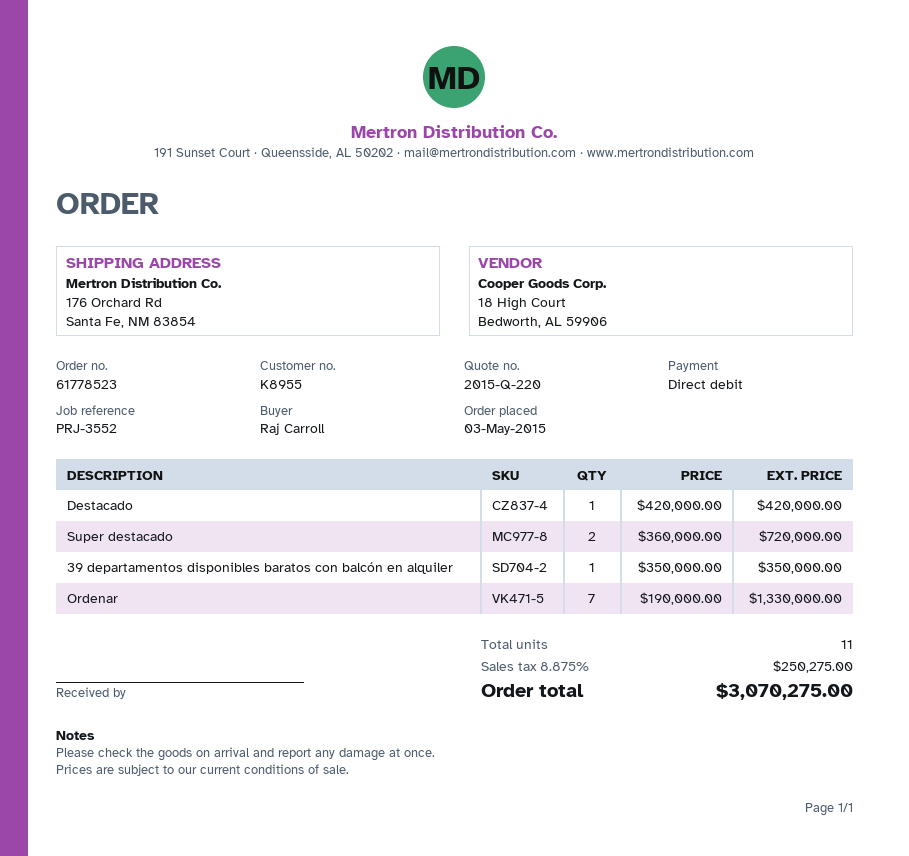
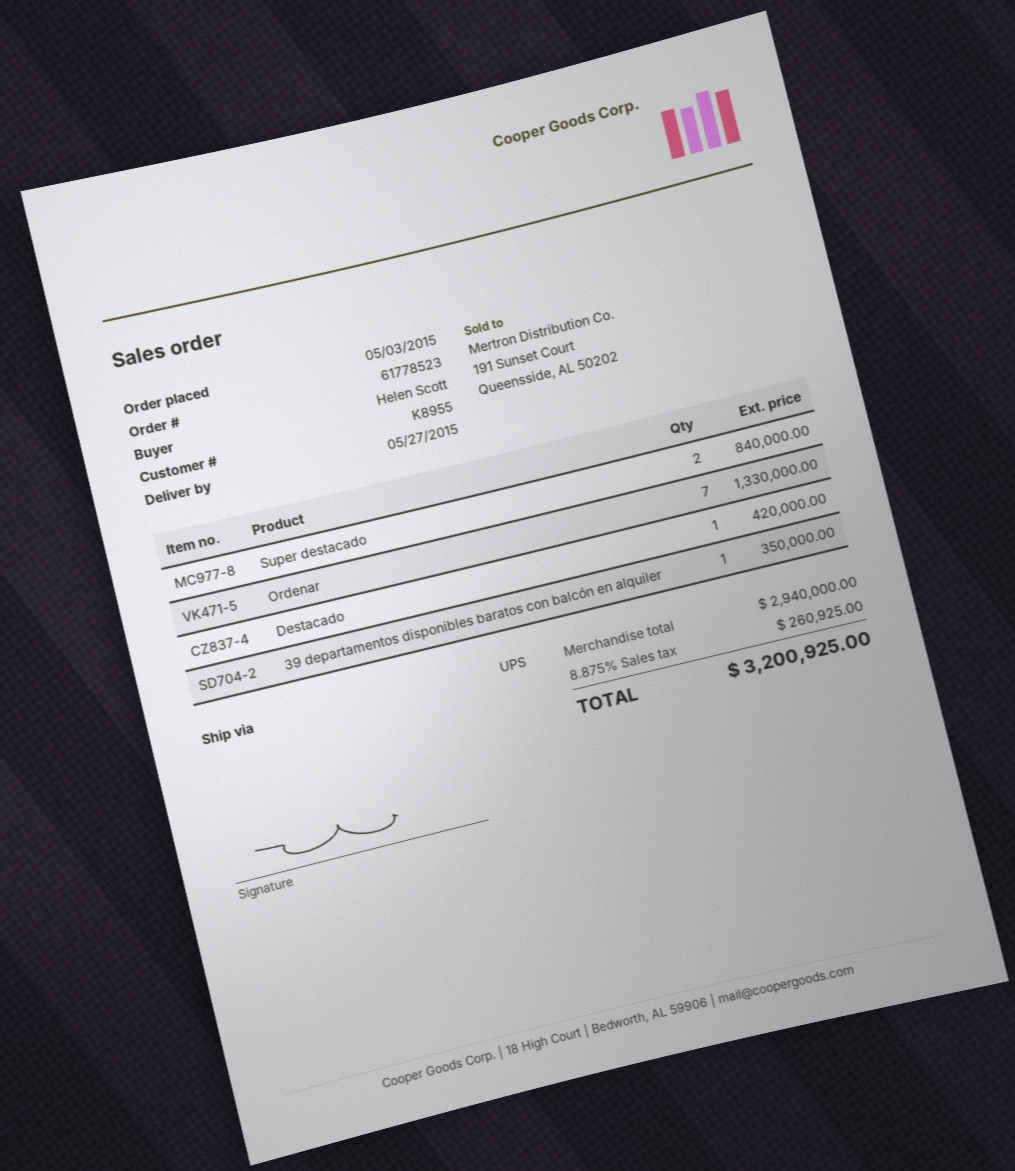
ordered by: Raj Carroll -> Helen Scott
Super destacado: 2 for 720000.00 -> 2 for 840000.00
tax: 8.875% = 250275.00 -> 8.875% = 260925.00
total: 3070275.00 -> 3200925.00

